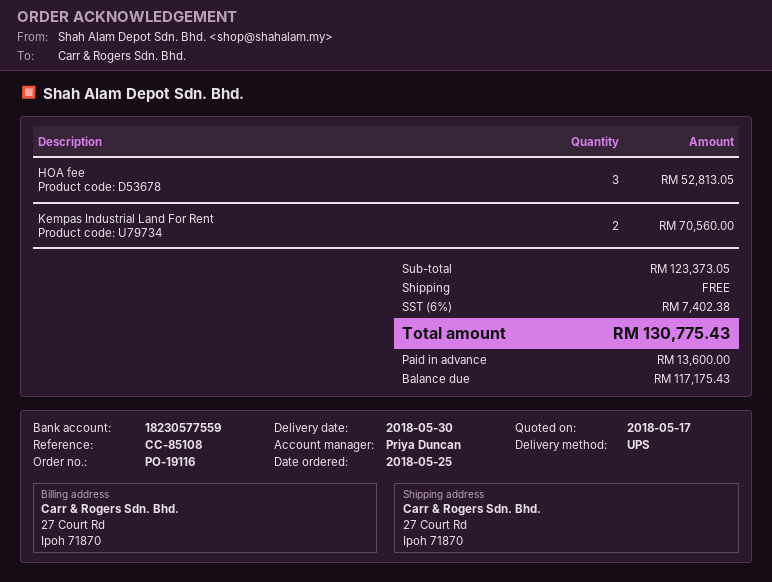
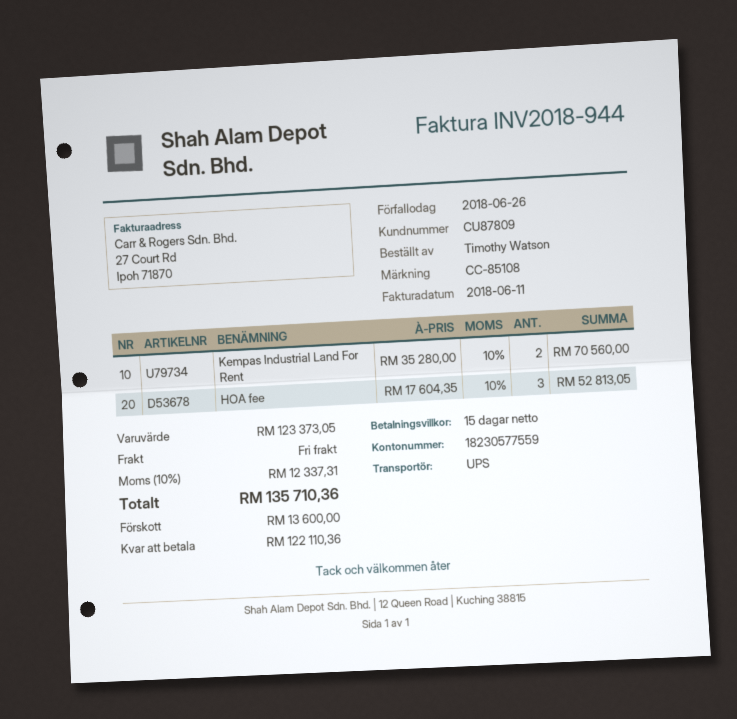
tax: 6% = 7402.38 -> 10% = 12337.31
total: 130775.43 -> 135710.36
balance: 117175.43 -> 122110.36

